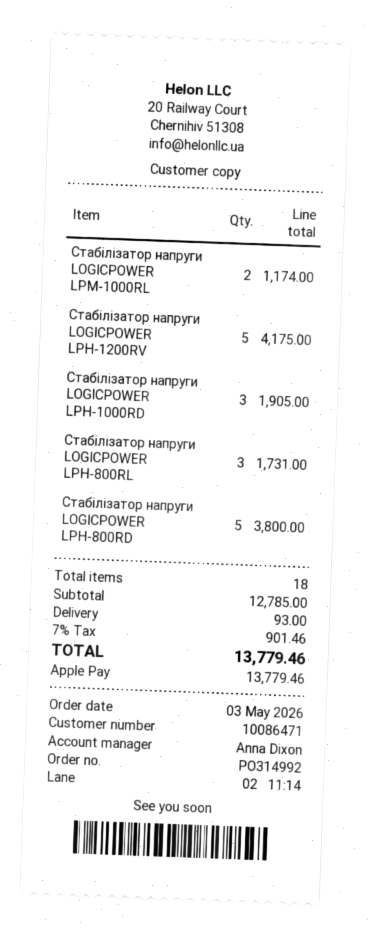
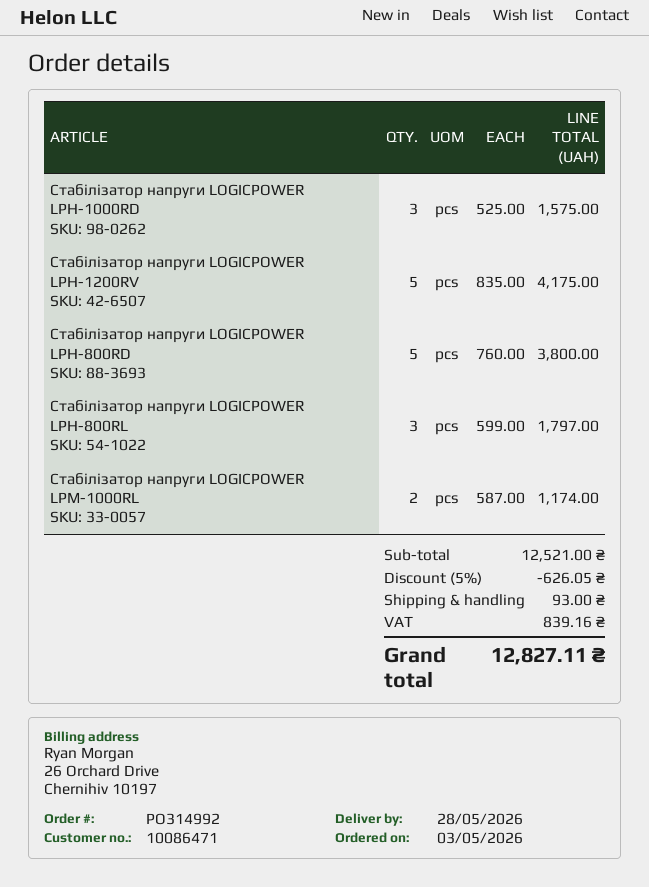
Стабілізатор напруги LOGICPOWER LPH-1000RD: 3 for 1905.00 -> 3 for 1575.00
Стабілізатор напруги LOGICPOWER LPH-800RL: 3 for 1731.00 -> 3 for 1797.00
subtotal: 12785.00 -> 12521.00
discount: none -> 5% = 626.05
tax: 901.46 -> 839.16
total: 13779.46 -> 12827.11

